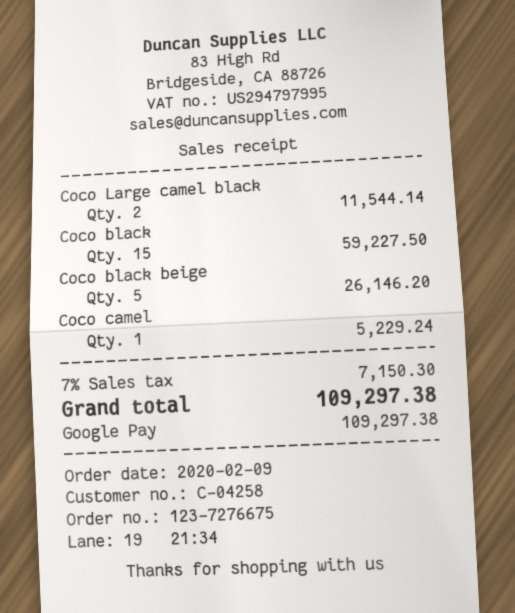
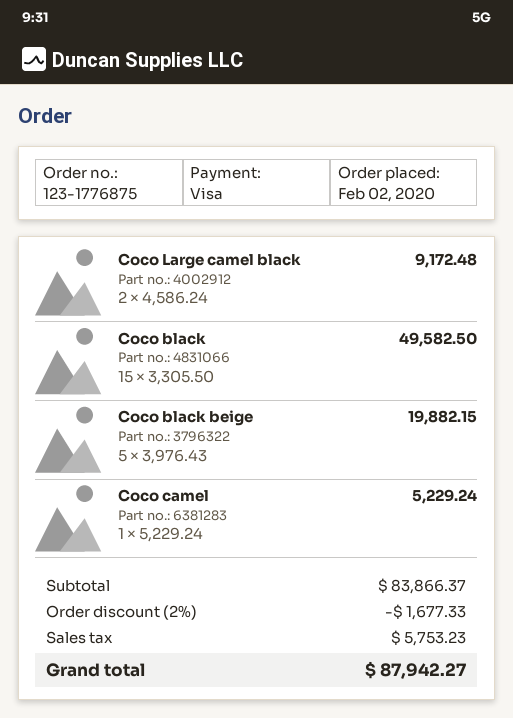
order number: 123-7276675 -> 123-1776875
order date: 2020-02-09 -> 2020-02-02
payment method: Google Pay -> Visa
Coco Large camel black: 2 for 11544.14 -> 2 for 9172.48
Coco black: 15 for 59227.50 -> 15 for 49582.50
Coco black beige: 5 for 26146.20 -> 5 for 19882.15
discount: none -> 2% = 1677.33
tax: 7150.30 -> 5753.23
total: 109297.38 -> 87942.27

